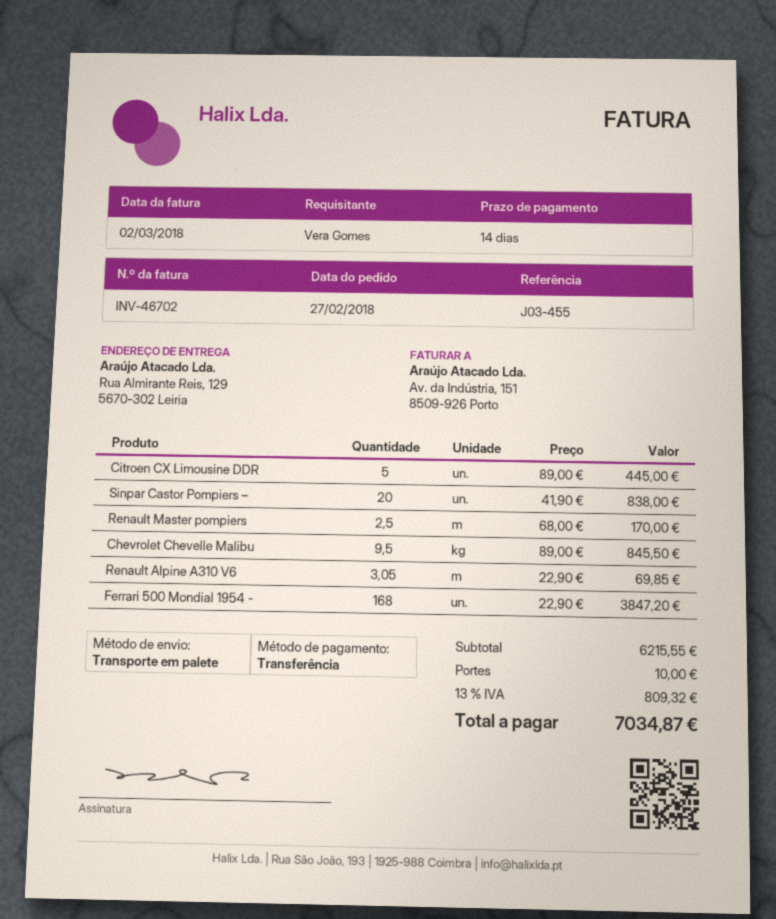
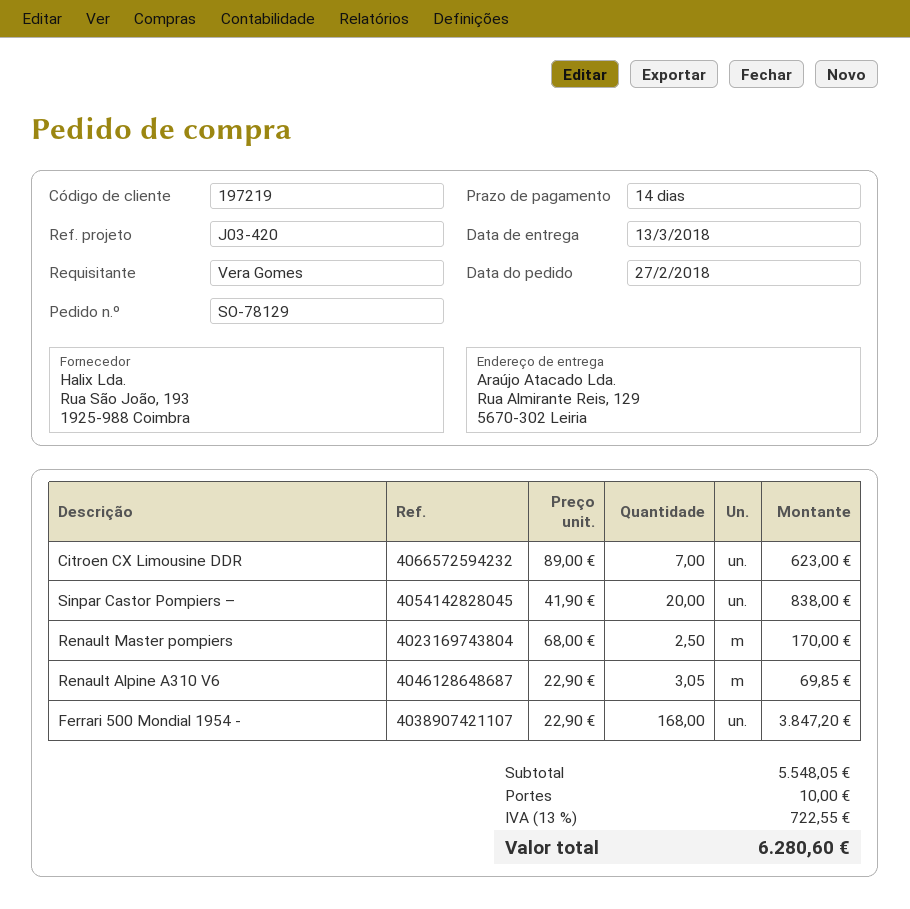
reference: J03-455 -> J03-420
Citroen CX Limousine DDR: 5 x 89.00 = 445.00 -> 7 x 89.00 = 623.00
Chevrolet Chevelle Malibu: 9.5 x 89.00 = 845.50 -> none
subtotal: 6215.55 -> 5548.05
tax: 13% = 809.32 -> 13% = 722.55
total: 7034.87 -> 6280.60

